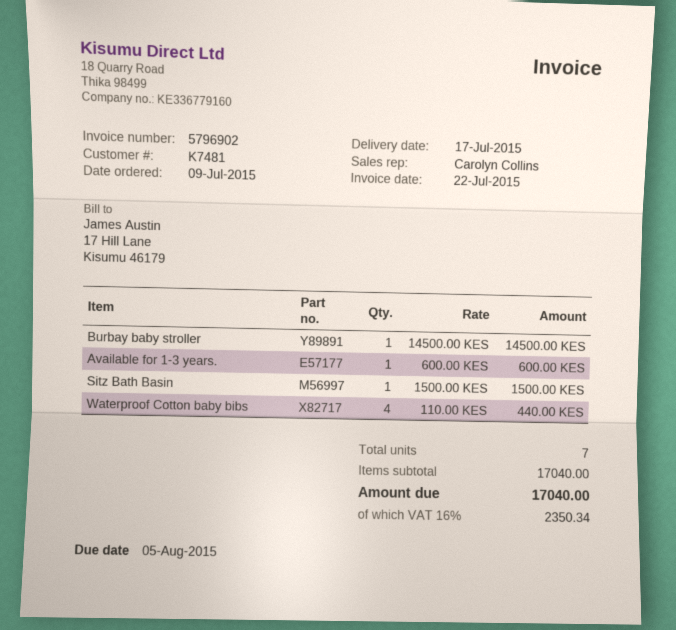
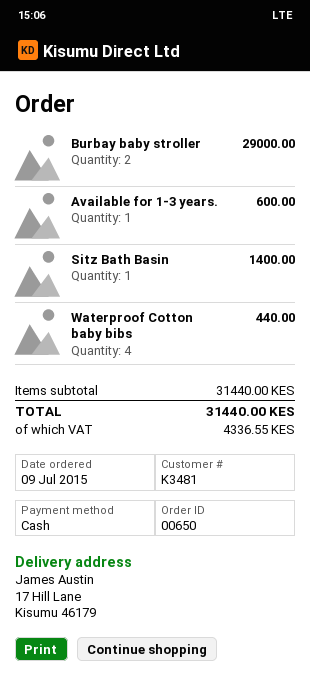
customer number: K7481 -> K3481
Burbay baby stroller: 1 for 14500.00 -> 2 for 29000.00
Sitz Bath Basin: 1 for 1500.00 -> 1 for 1400.00
subtotal: 17040.00 -> 31440.00
tax: 2350.34 -> 4336.55
total: 17040.00 -> 31440.00

